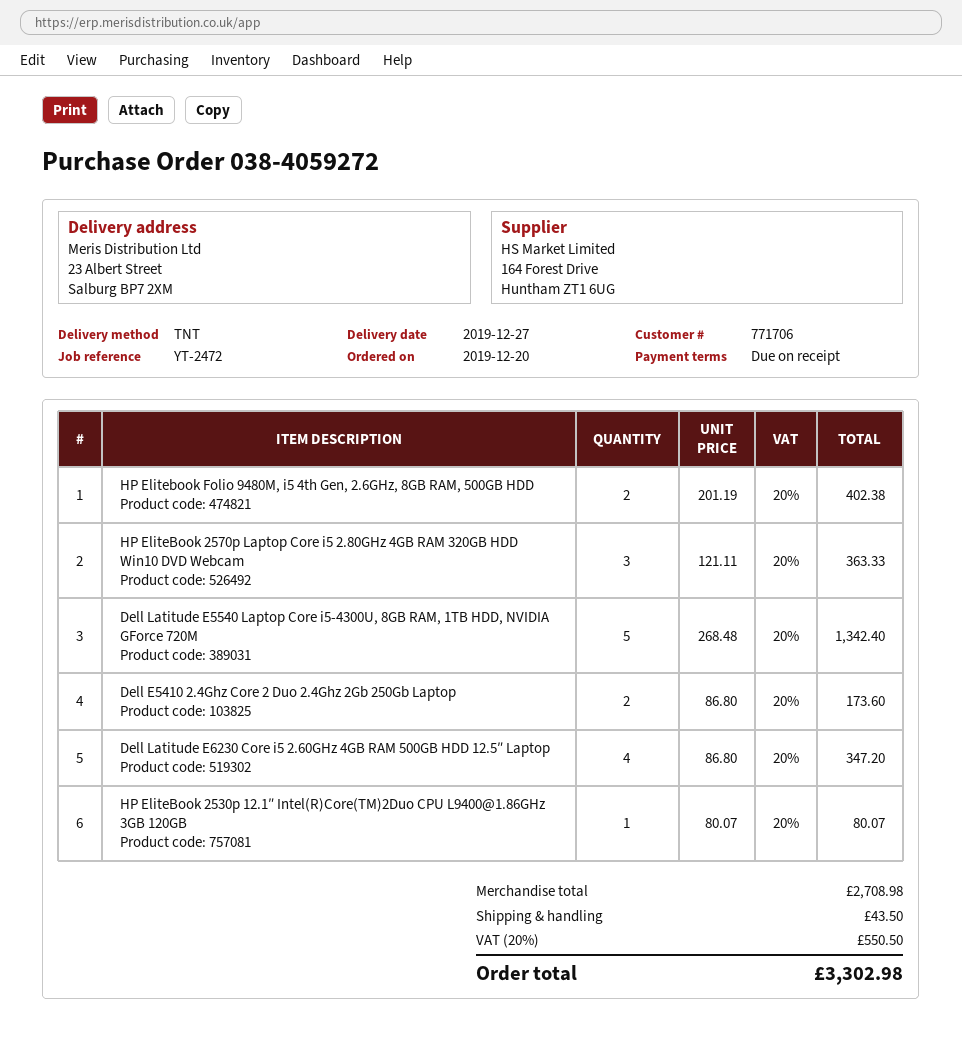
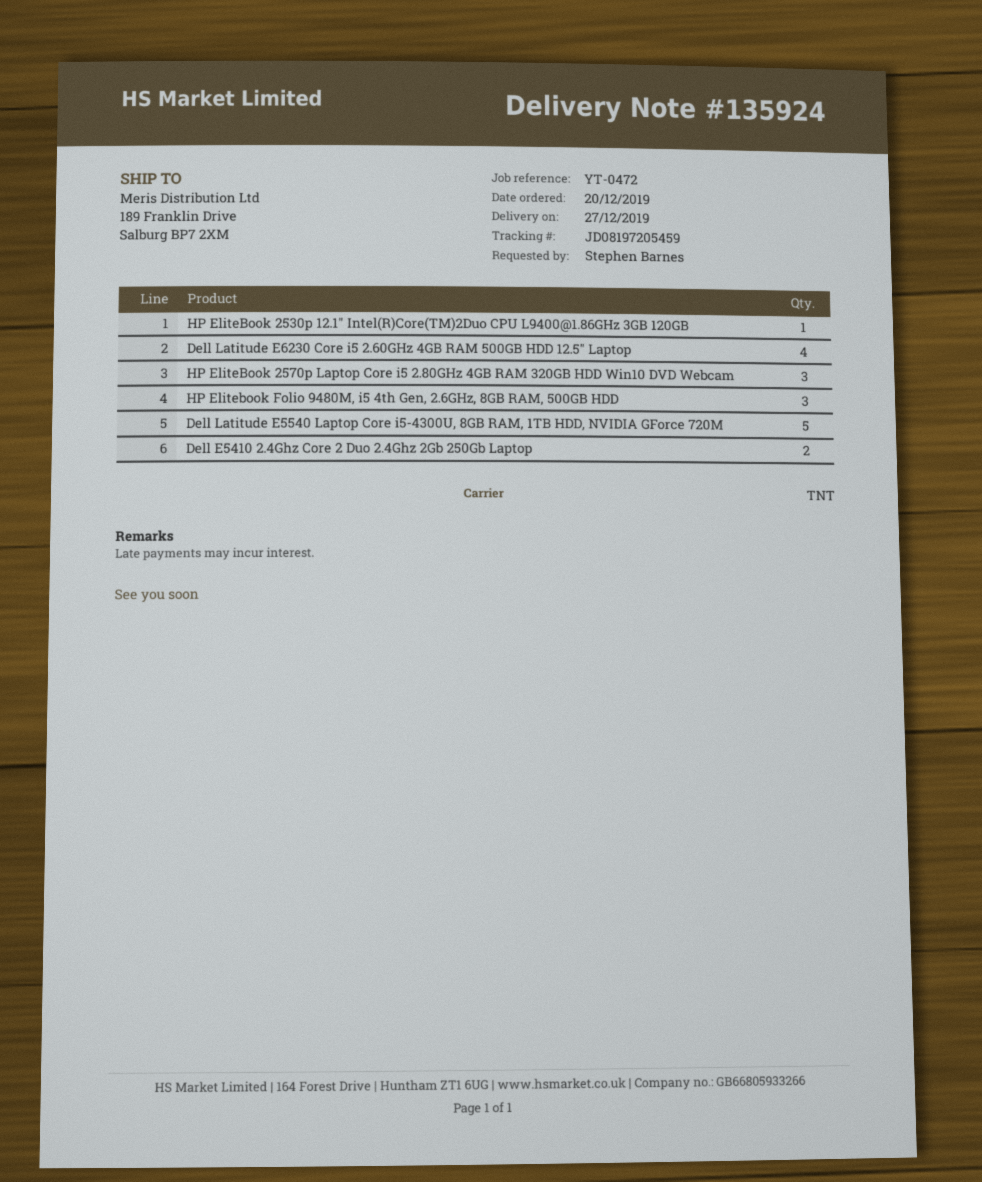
reference: YT-2472 -> YT-0472
ship to: 23 Albert Street, Salburg BP7 2XM -> 189 Franklin Drive, Salburg BP7 2XM
HP Elitebook Folio 9480M, i5 4th Gen, 2.6GHz, 8GB RAM, 500GB HDD: 2 -> 3

